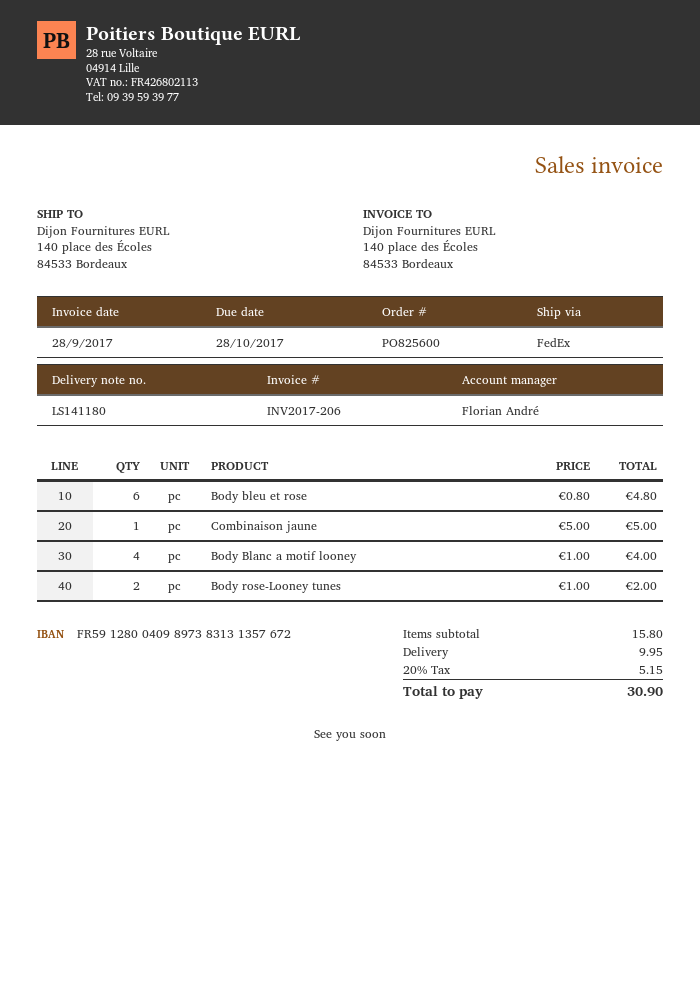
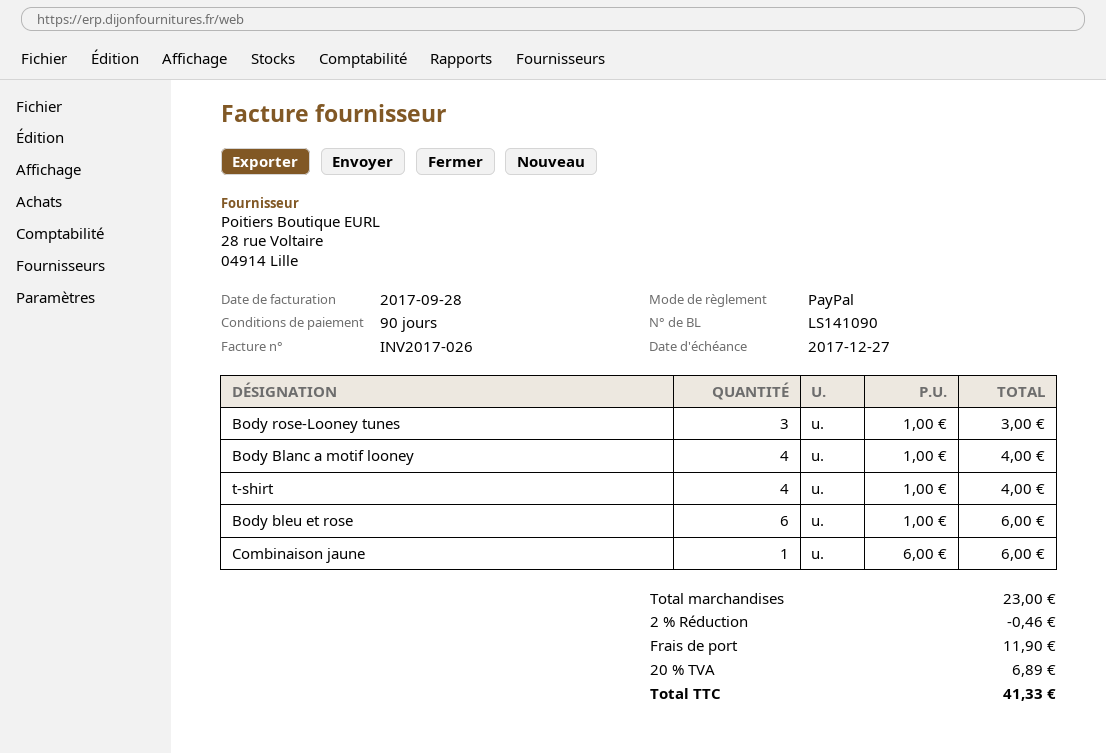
delivery note number: LS141180 -> LS141090
invoice number: INV2017-206 -> INV2017-026
due date: 2017-10-28 -> 2017-12-27
Body bleu et rose: 6 x 0.80 = 4.80 -> 6 x 1.00 = 6.00
Combinaison jaune: 1 x 5.00 = 5.00 -> 1 x 6.00 = 6.00
Body rose-Looney tunes: 2 x 1.00 = 2.00 -> 3 x 1.00 = 3.00
t-shirt: none -> 4 x 1.00 = 4.00
subtotal: 15.80 -> 23.00
discount: none -> 2% = 0.46
shipping: 9.95 -> 11.90
tax: 20% = 5.15 -> 20% = 6.89
total: 30.90 -> 41.33

